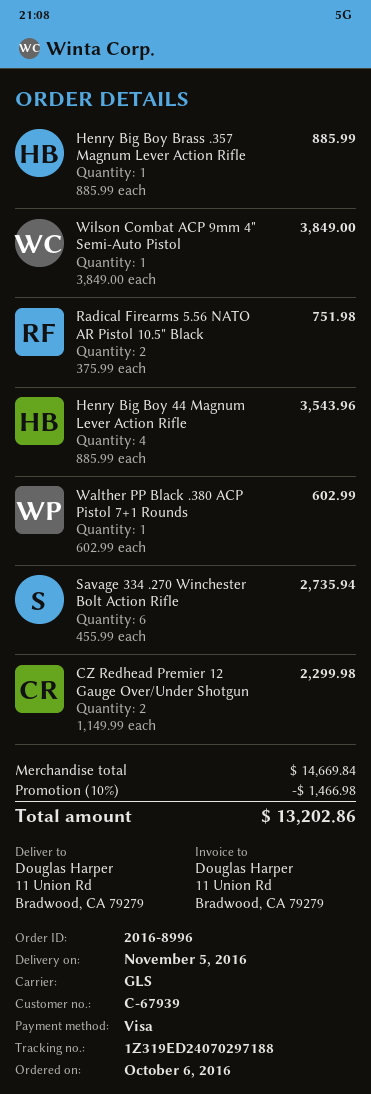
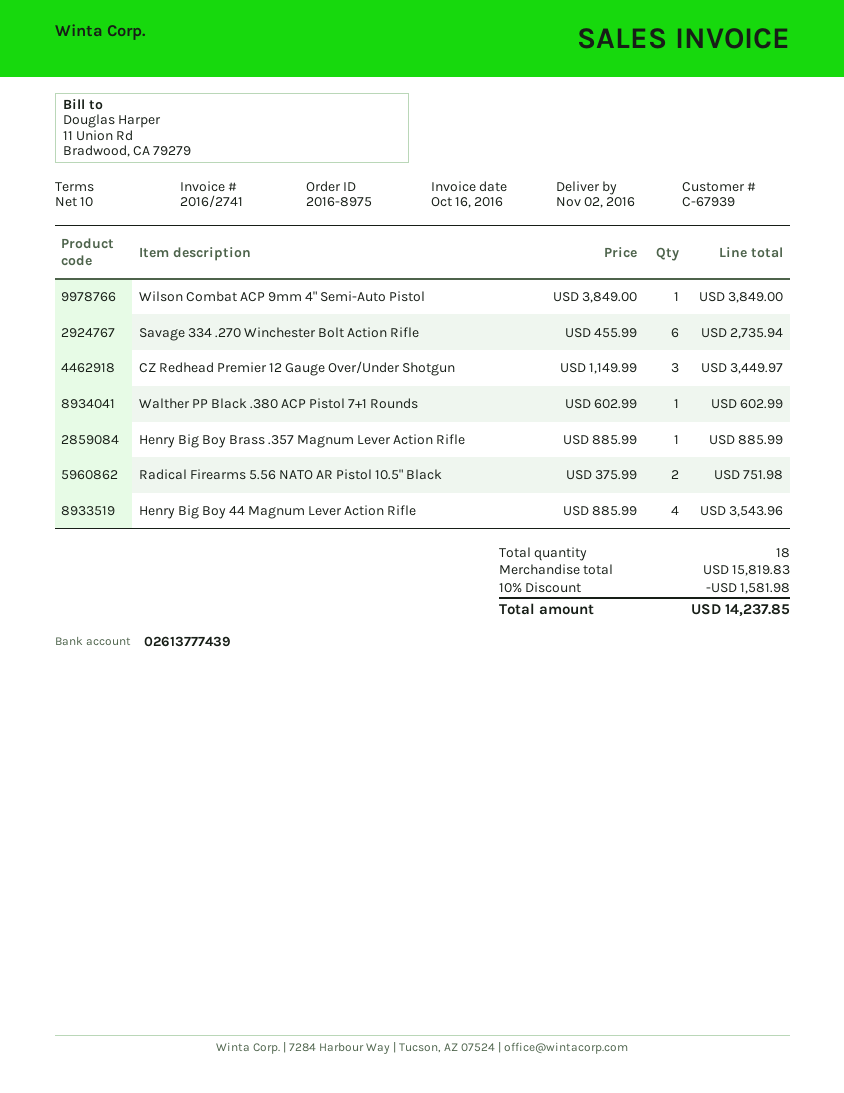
order number: 2016-8996 -> 2016-8975
delivery date: 2016-11-05 -> 2016-11-02
CZ Redhead Premier 12 Gauge Over/Under Shotgun: 2 x 1149.99 = 2299.98 -> 3 x 1149.99 = 3449.97
subtotal: 14669.84 -> 15819.83
discount: 10% = 1466.98 -> 10% = 1581.98
total: 13202.86 -> 14237.85

